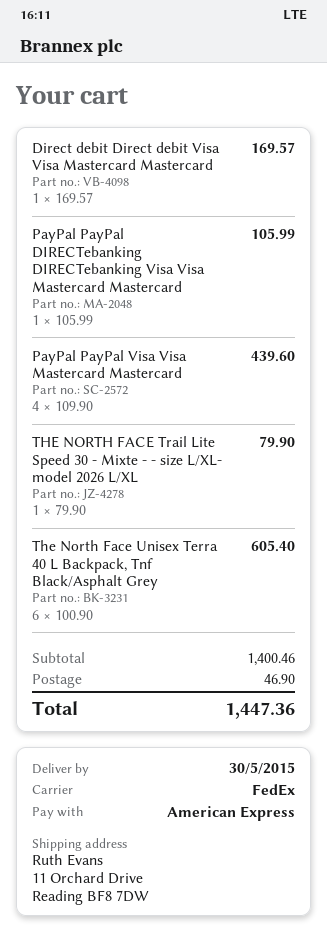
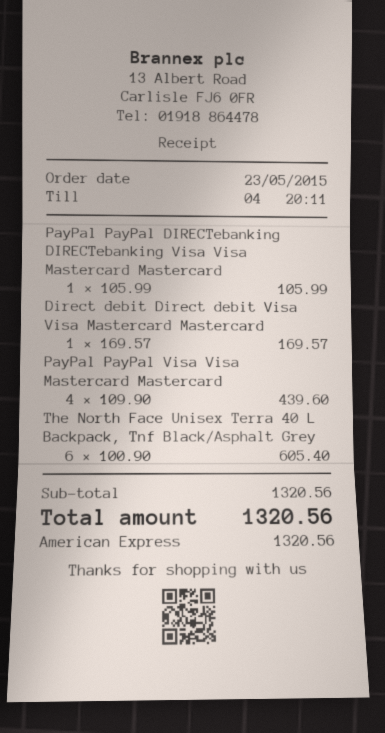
THE NORTH FACE Trail Lite Speed 30 - Mixte - - size L/XL- model 2026 L/XL: 1 x 79.90 = 79.90 -> none
subtotal: 1400.46 -> 1320.56
shipping: 46.90 -> none
total: 1447.36 -> 1320.56

